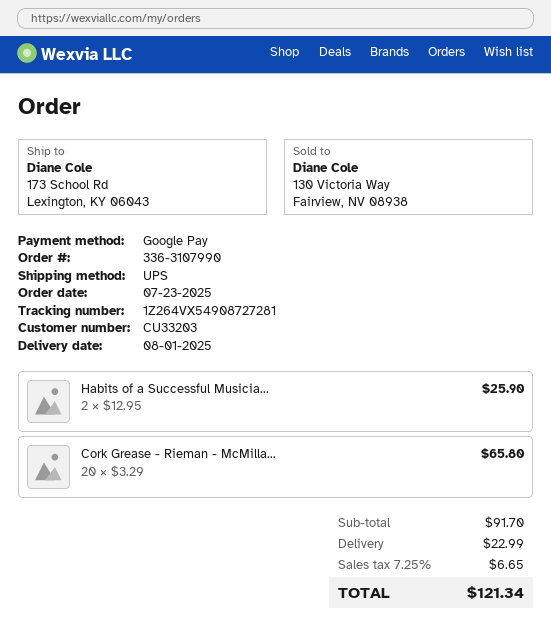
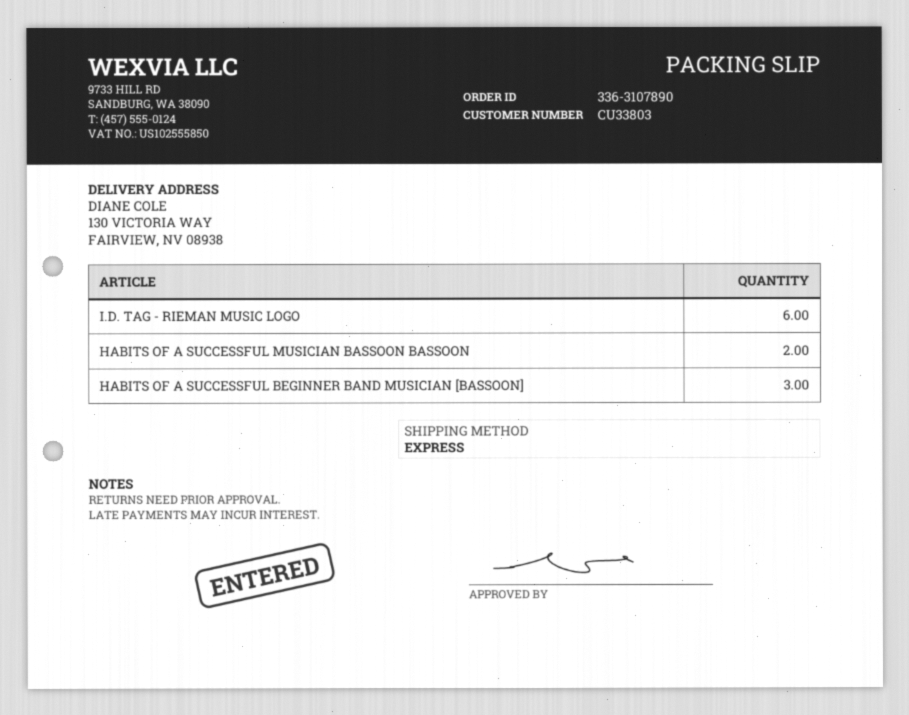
order number: 336-3107990 -> 336-3107890
customer number: CU33203 -> CU33803
shipping method: UPS -> express
ship to: 173 School Rd, Lexington, KY 06043 -> 130 VICTORIA WAY, FAIRVIEW, NV 08938
Cork Grease - Rieman - McMilla...: 20 -> none
I.D. TAG - RIEMAN MUSIC LOGO: none -> 6
HABITS OF A SUCCESSFUL BEGINNER BAND MUSICIAN [BASSOON]: none -> 3

